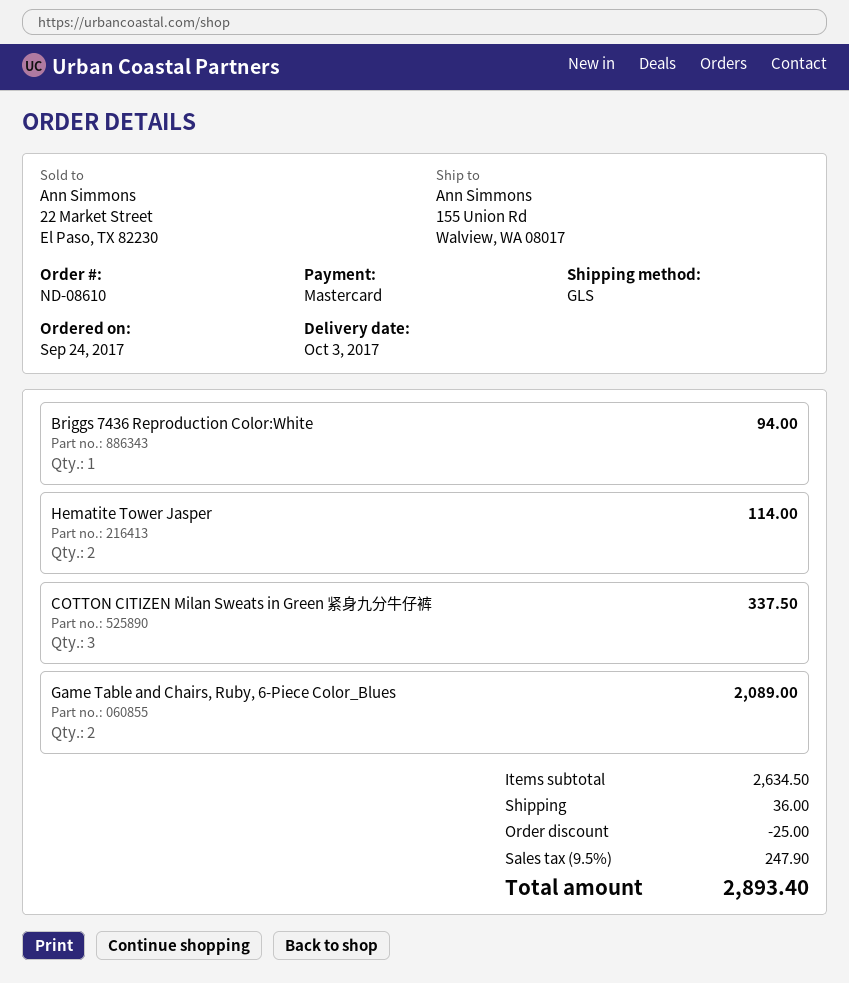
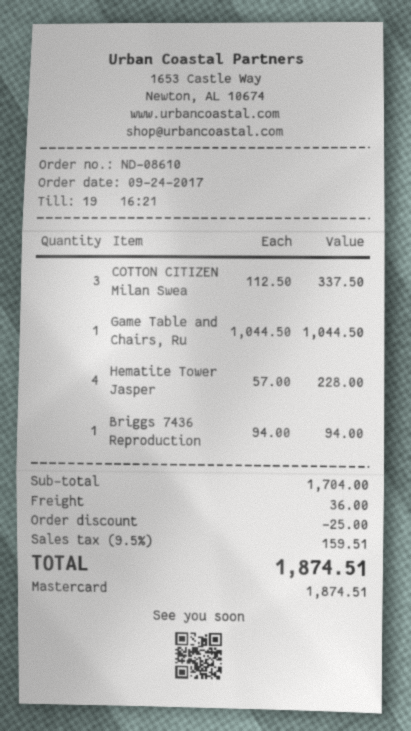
Hematite Tower Jasper: 2 for 114.00 -> 4 for 228.00
Game Table and Chairs, Ruby, 6-Piece Color_Blues: 2 for 2089.00 -> 1 for 1044.50
subtotal: 2634.50 -> 1704.00
tax: 9.5% = 247.90 -> 9.5% = 159.51
total: 2893.40 -> 1874.51

